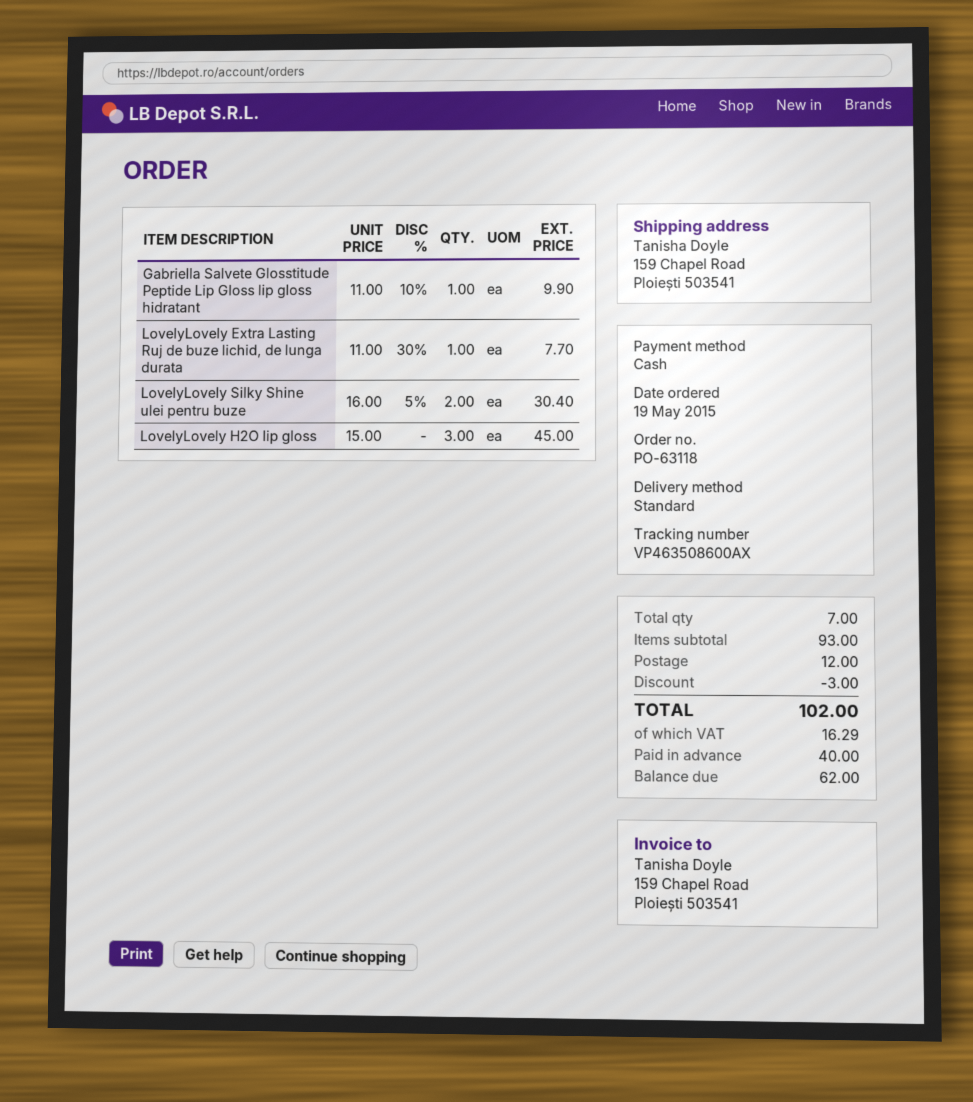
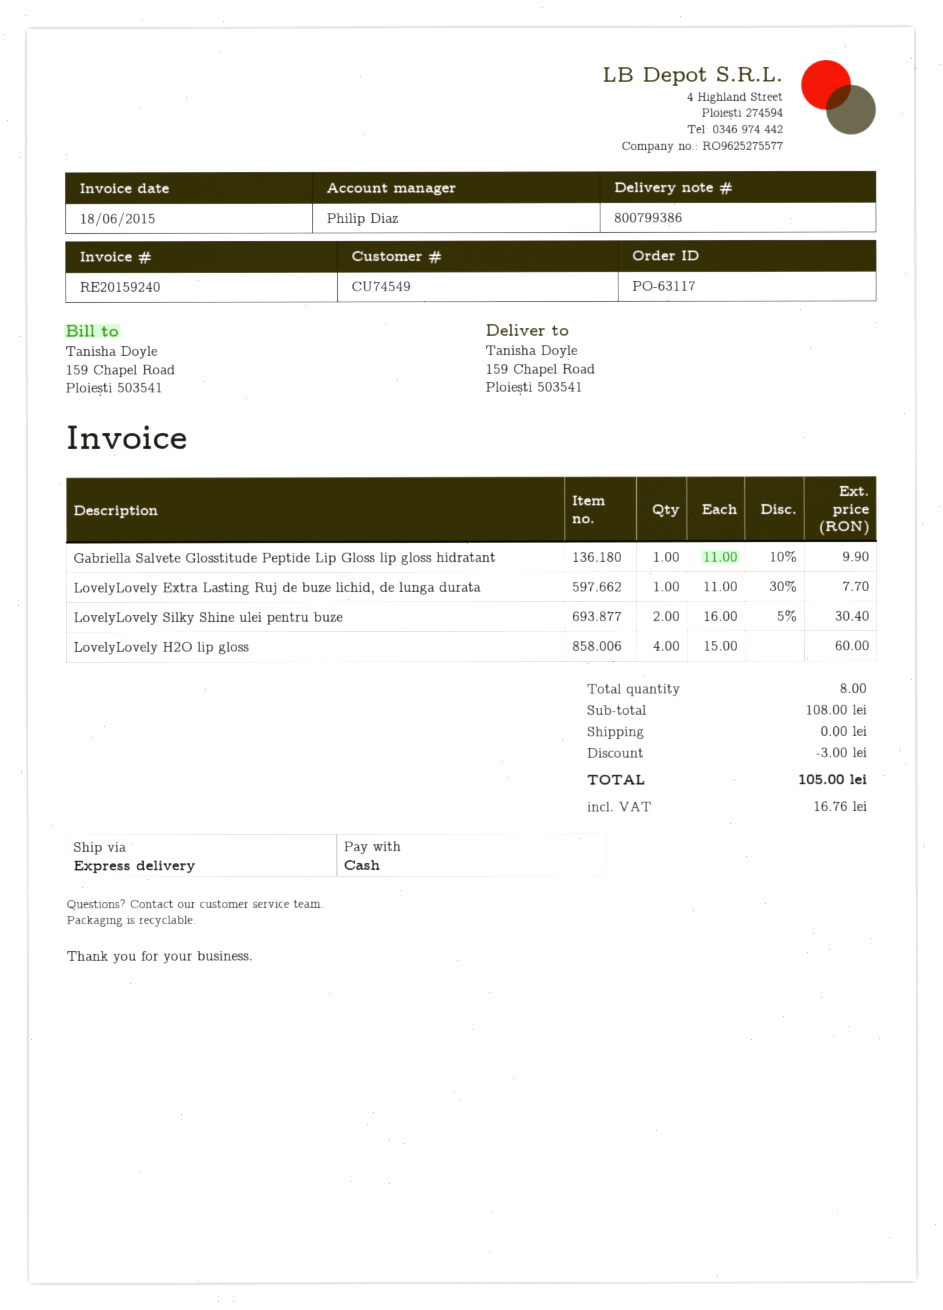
order number: PO-63118 -> PO-63117
shipping method: standard -> express
LovelyLovely H2O lip gloss: 3 x 15.00 = 45.00 -> 4 x 15.00 = 60.00
total quantity: 7 -> 8
subtotal: 93.00 -> 108.00
shipping: 12.00 -> 0.00
tax: 16.29 -> 16.76
total: 102.00 -> 105.00

